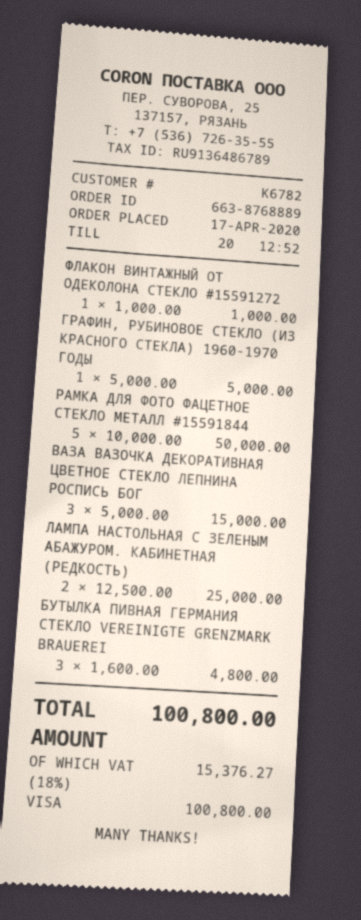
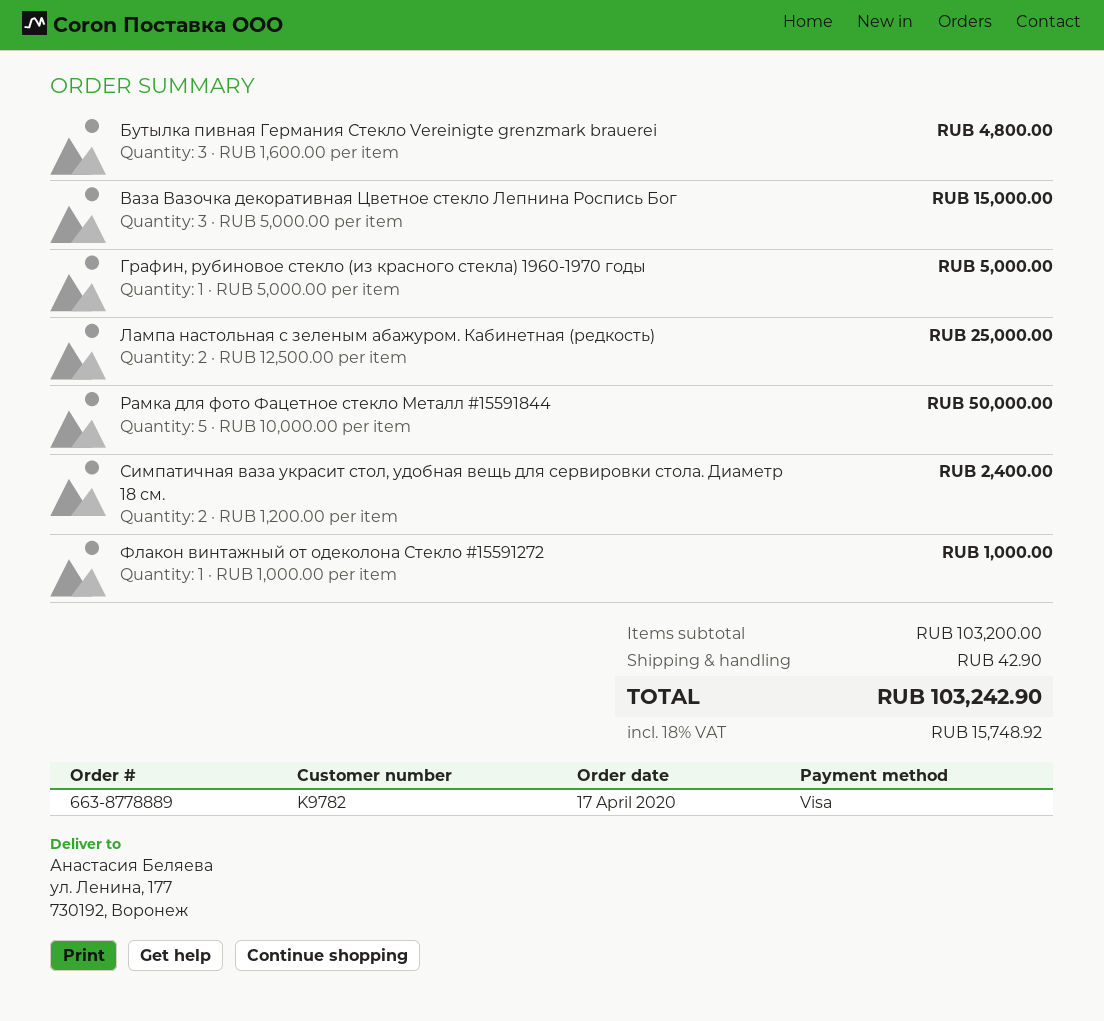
order number: 663-8768889 -> 663-8778889
customer number: K6782 -> K9782
Симпатичная ваза украсит стол, удобная вещь для сервировки стола. Диаметр 18 см.: none -> 2 x 1200.00 = 2400.00
shipping: none -> 42.90
tax: 18% = 15376.27 -> 18% = 15748.92
total: 100800.00 -> 103242.90

